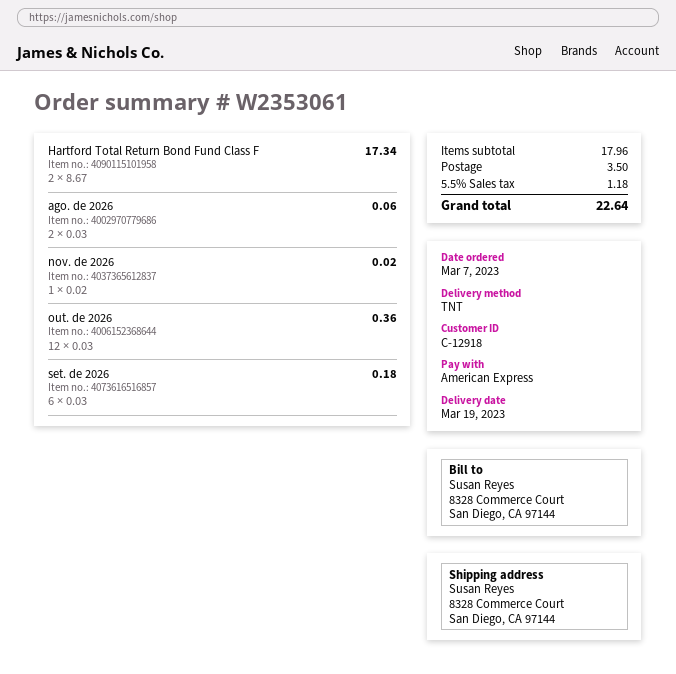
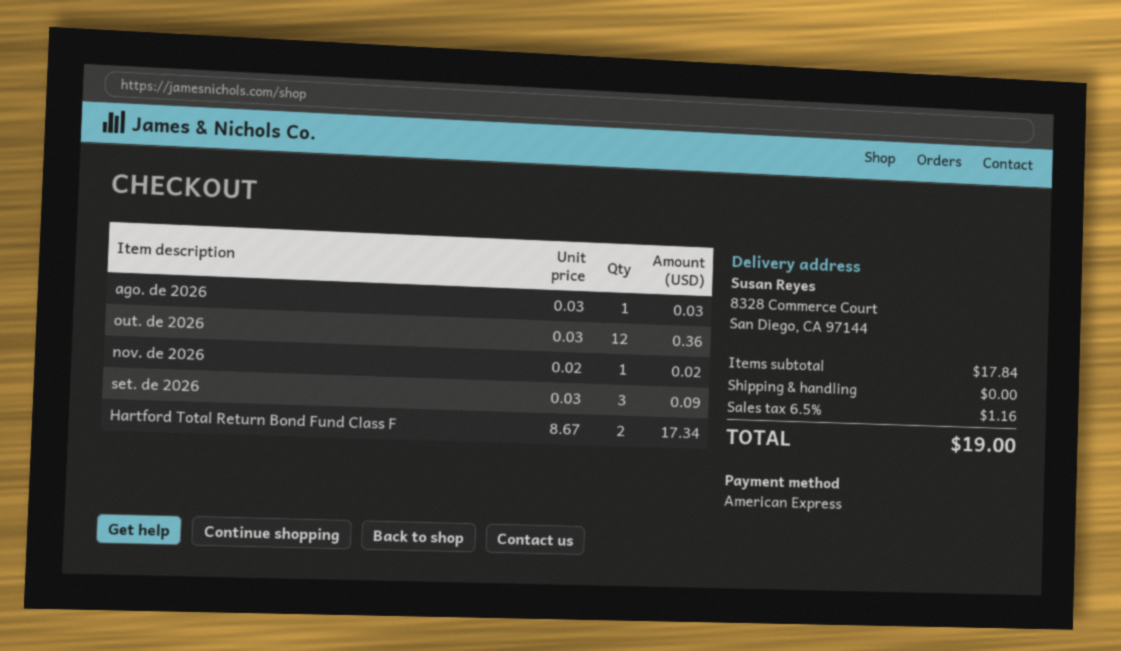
ago. de 2026: 2 x 0.03 = 0.06 -> 1 x 0.03 = 0.03
set. de 2026: 6 x 0.03 = 0.18 -> 3 x 0.03 = 0.09
subtotal: 17.96 -> 17.84
shipping: 3.50 -> 0.00
tax: 5.5% = 1.18 -> 6.5% = 1.16
total: 22.64 -> 19.00

